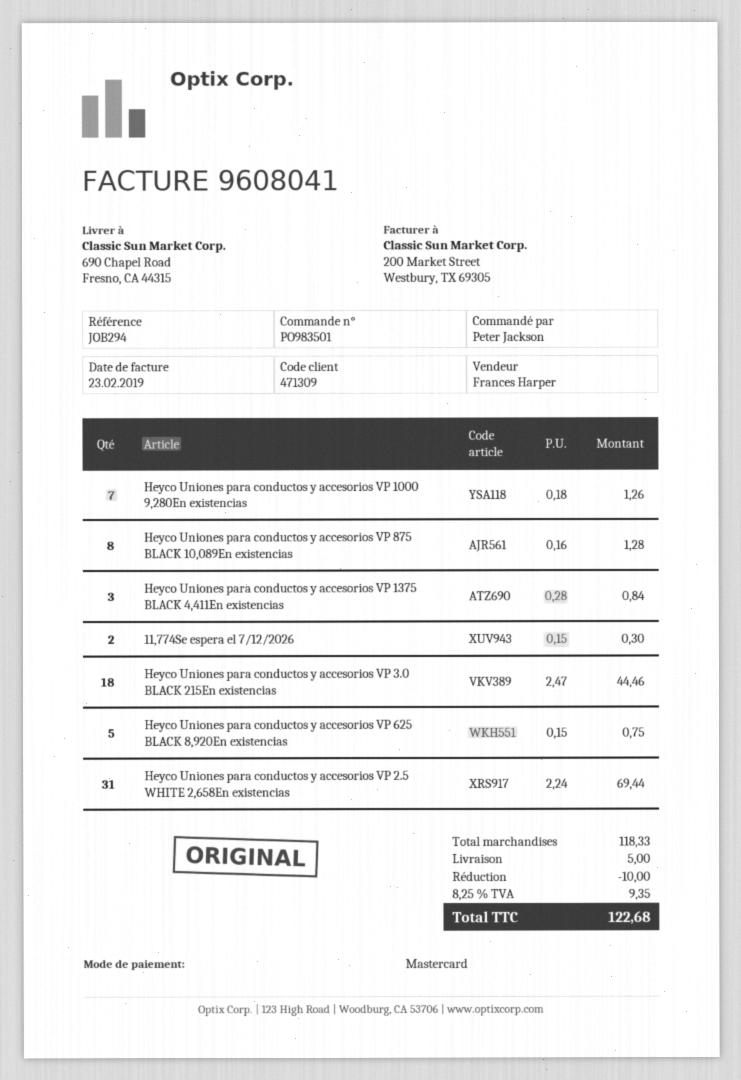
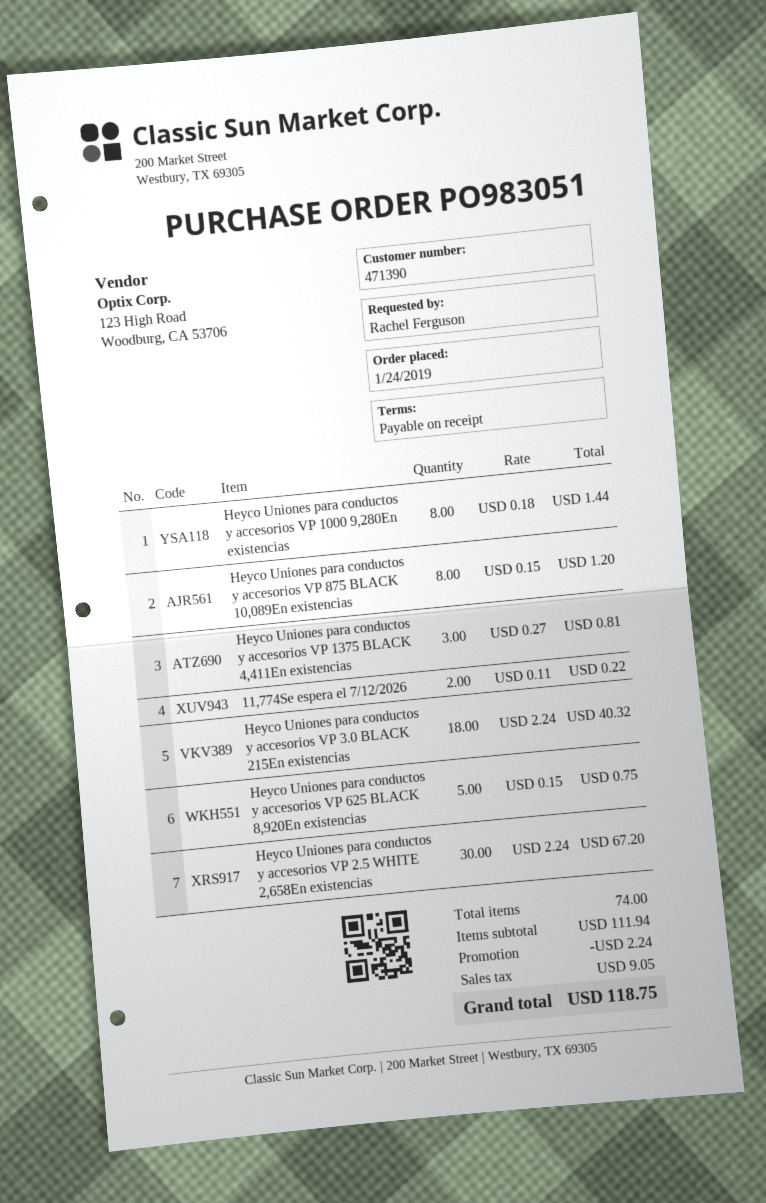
order number: PO983501 -> PO983051
customer number: 471309 -> 471390
ordered by: Peter Jackson -> Rachel Ferguson
Heyco Uniones para conductos y accesorios VP 1000 9,280En existencias: 7 x 0.18 = 1.26 -> 8 x 0.18 = 1.44
Heyco Uniones para conductos y accesorios VP 875 BLACK 10,089En existencias: 8 x 0.16 = 1.28 -> 8 x 0.15 = 1.20
Heyco Uniones para conductos y accesorios VP 1375 BLACK 4,411En existencias: 3 x 0.28 = 0.84 -> 3 x 0.27 = 0.81
11,774Se espera el 7/12/2026: 2 x 0.15 = 0.30 -> 2 x 0.11 = 0.22
Heyco Uniones para conductos y accesorios VP 3.0 BLACK 215En existencias: 18 x 2.47 = 44.46 -> 18 x 2.24 = 40.32
Heyco Uniones para conductos y accesorios VP 2.5 WHITE 2,658En existencias: 31 x 2.24 = 69.44 -> 30 x 2.24 = 67.20
subtotal: 118.33 -> 111.94
discount: 10.00 -> 2.24
shipping: 5.00 -> none
tax: 9.35 -> 9.05
total: 122.68 -> 118.75

